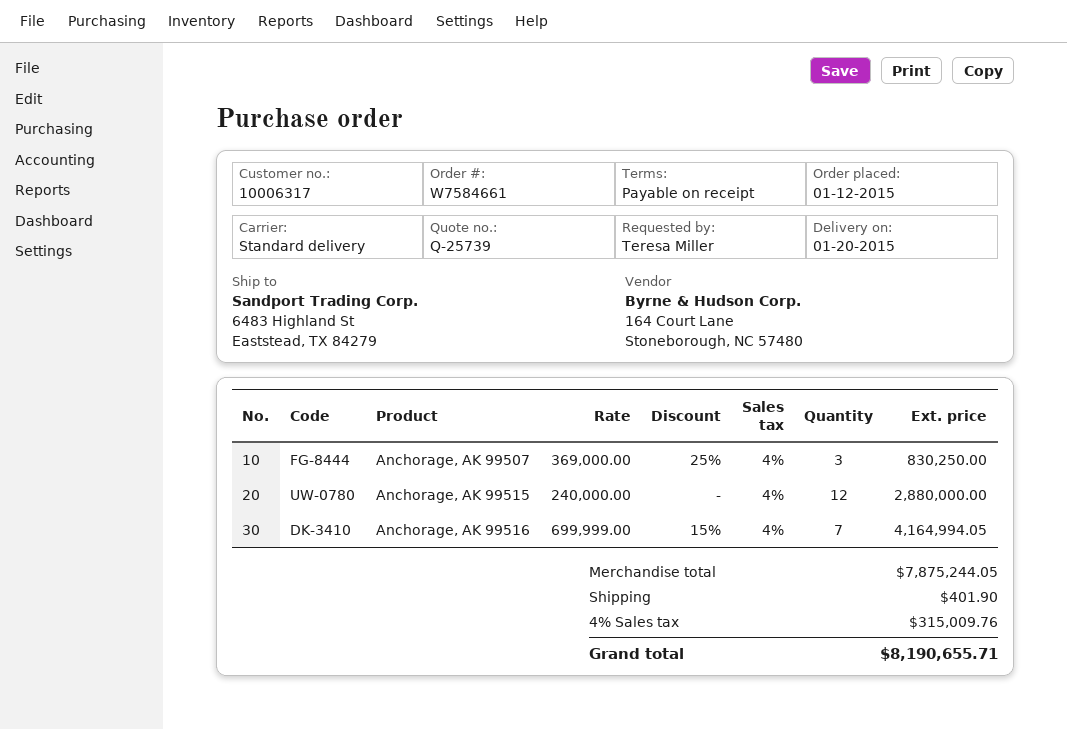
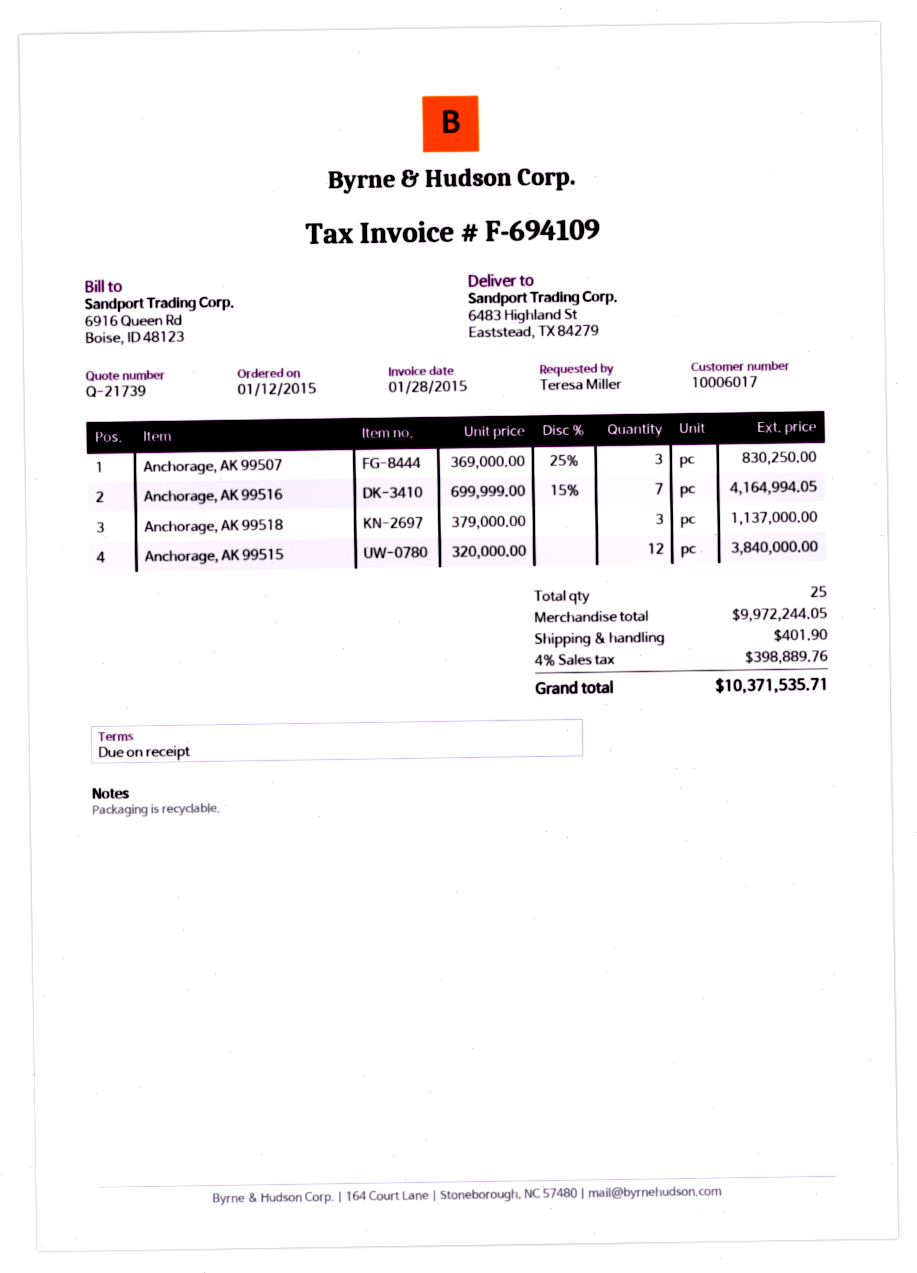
quote number: Q-25739 -> Q-21739
customer number: 10006317 -> 10006017
Anchorage, AK 99515: 12 x 240000.00 = 2880000.00 -> 12 x 320000.00 = 3840000.00
Anchorage, AK 99518: none -> 3 x 379000.00 = 1137000.00
subtotal: 7875244.05 -> 9972244.05
tax: 4% = 315009.76 -> 4% = 398889.76
total: 8190655.71 -> 10371535.71

